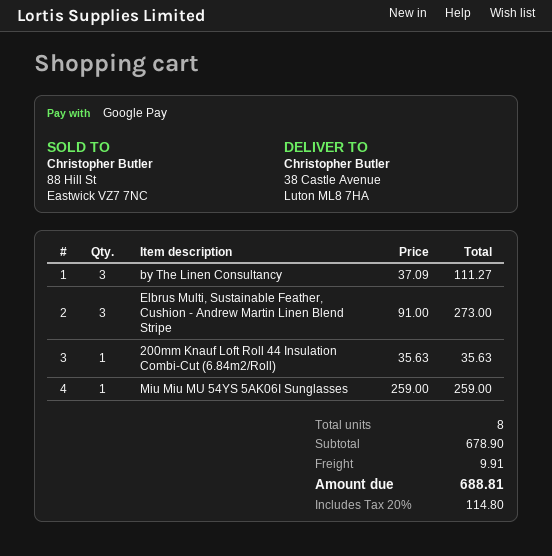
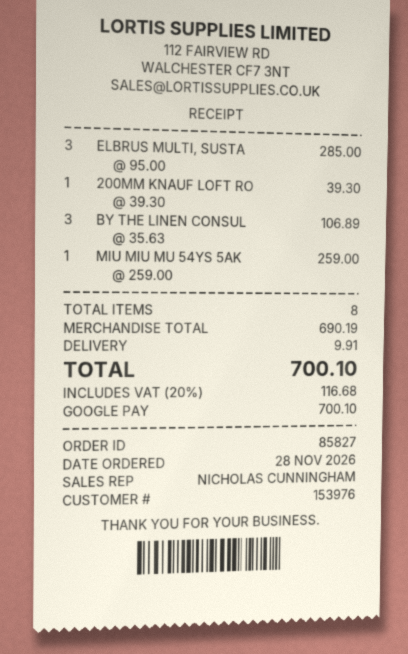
by The Linen Consultancy: 3 x 37.09 = 111.27 -> 3 x 35.63 = 106.89
Elbrus Multi, Sustainable Feather, Cushion - Andrew Martin Linen Blend Stripe: 3 x 91.00 = 273.00 -> 3 x 95.00 = 285.00
200mm Knauf Loft Roll 44 Insulation Combi-Cut (6.84m2/Roll): 1 x 35.63 = 35.63 -> 1 x 39.30 = 39.30
subtotal: 678.90 -> 690.19
tax: 20% = 114.80 -> 20% = 116.68
total: 688.81 -> 700.10

